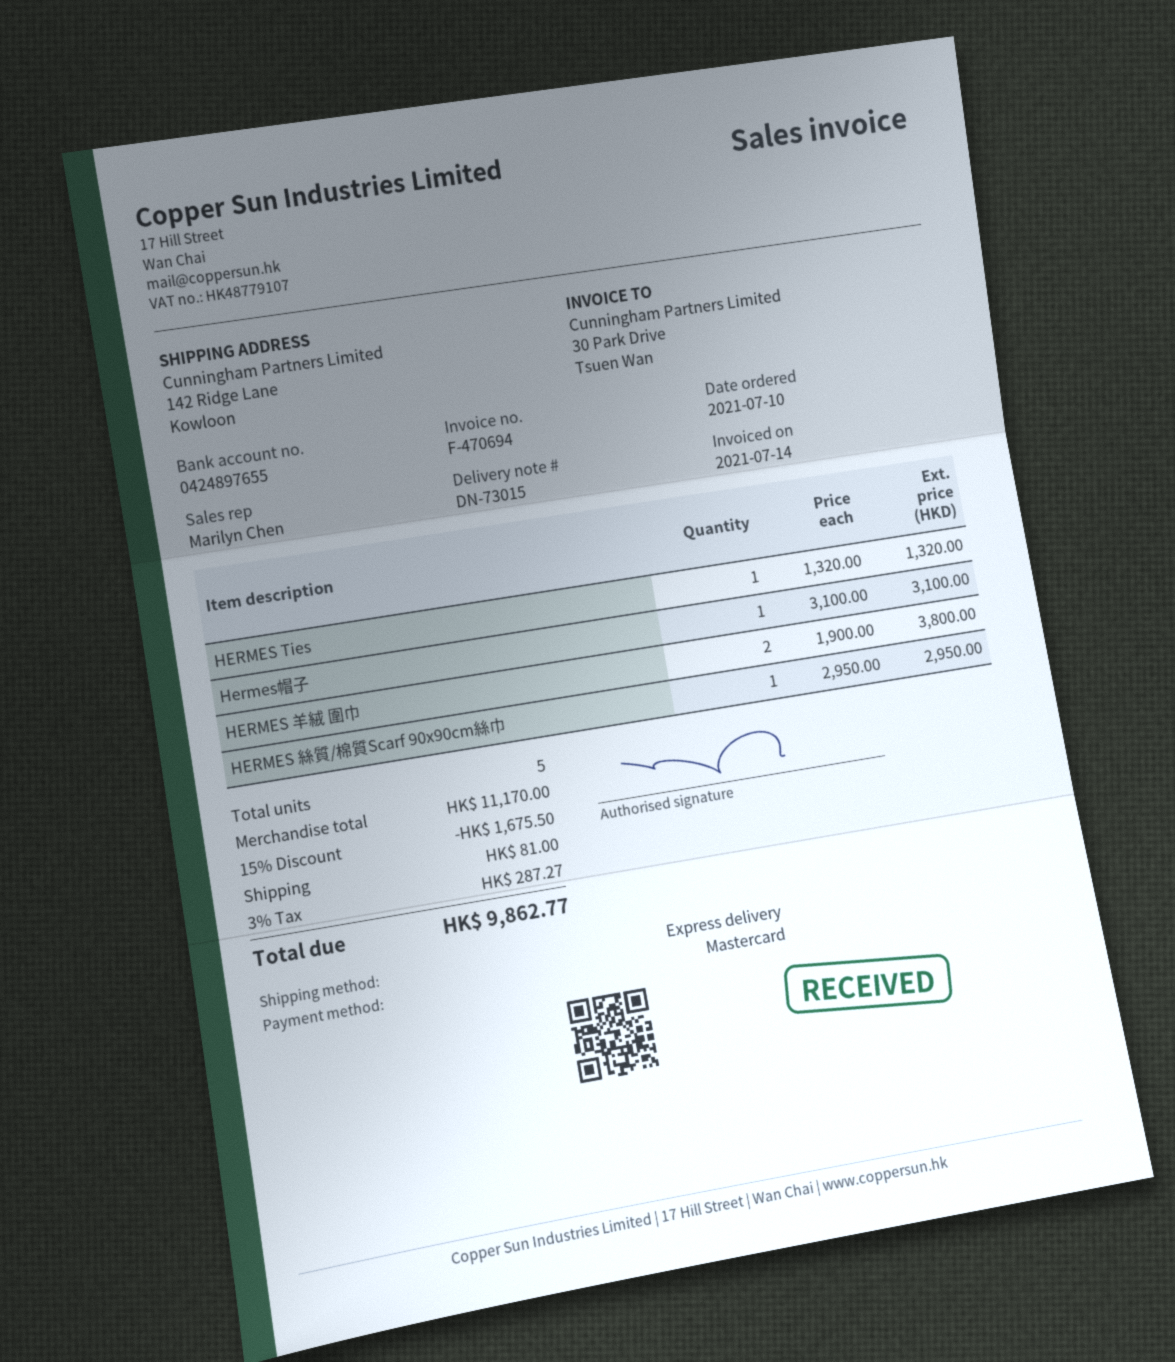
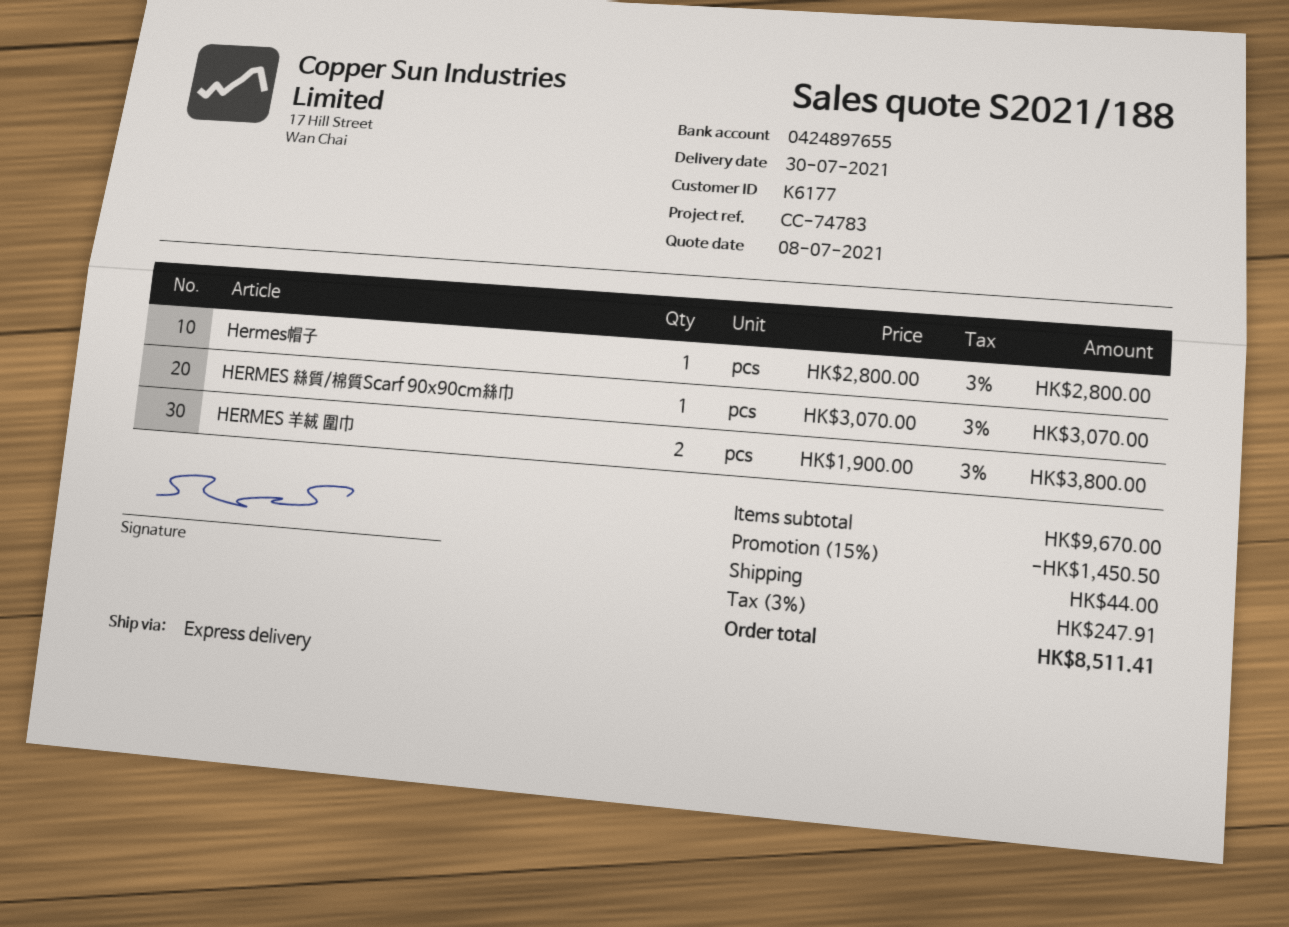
HERMES Ties: 1 x 1320.00 = 1320.00 -> none
Hermes帽子: 1 x 3100.00 = 3100.00 -> 1 x 2800.00 = 2800.00
HERMES 絲質/棉質Scarf 90x90cm絲巾: 1 x 2950.00 = 2950.00 -> 1 x 3070.00 = 3070.00
subtotal: 11170.00 -> 9670.00
discount: 15% = 1675.50 -> 15% = 1450.50
shipping: 81.00 -> 44.00
tax: 3% = 287.27 -> 3% = 247.91
total: 9862.77 -> 8511.41

